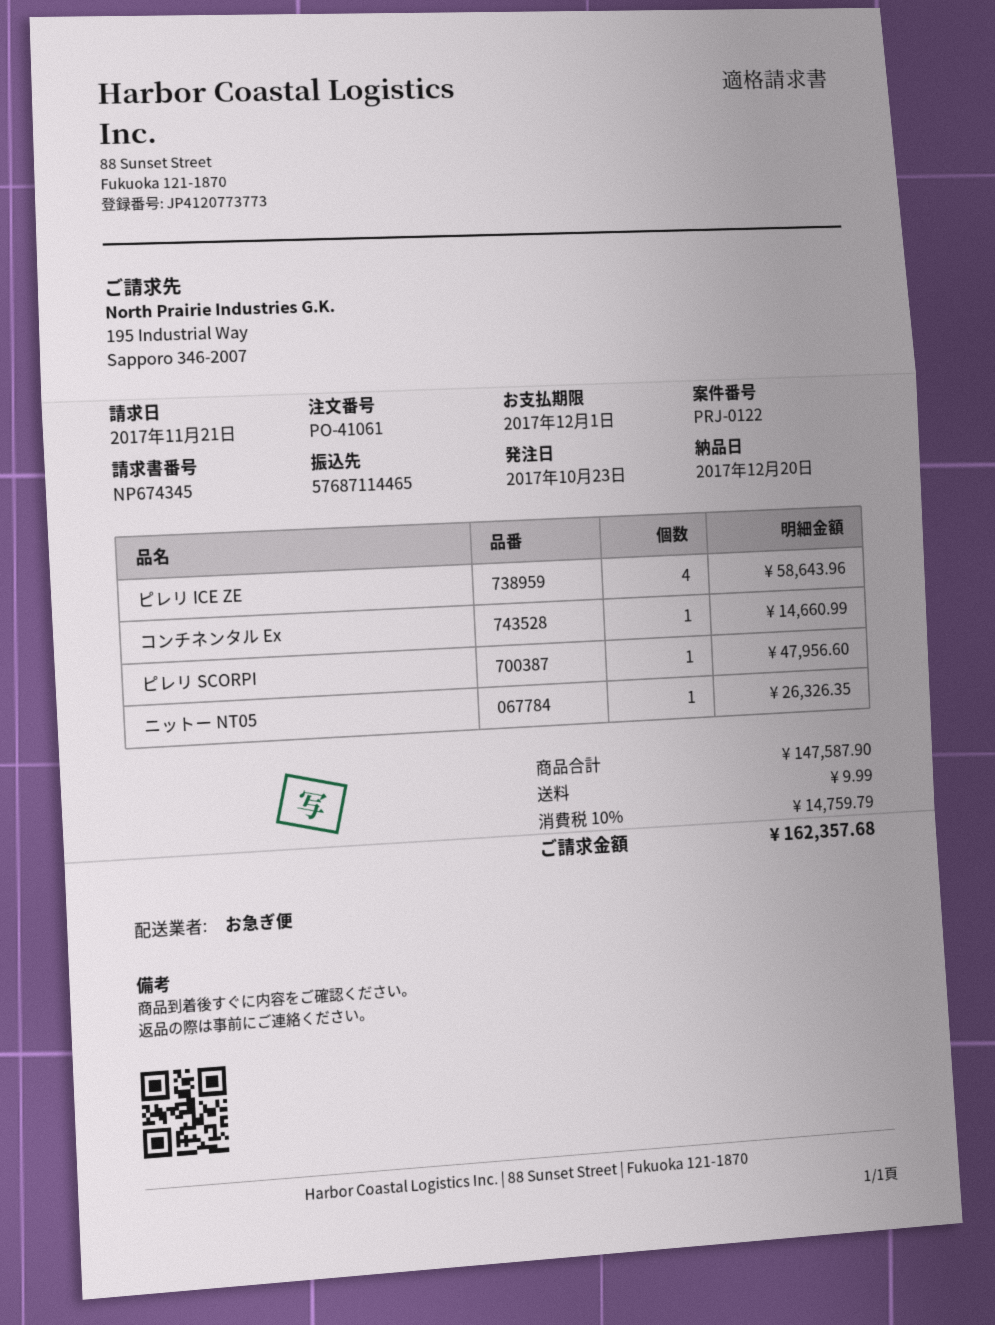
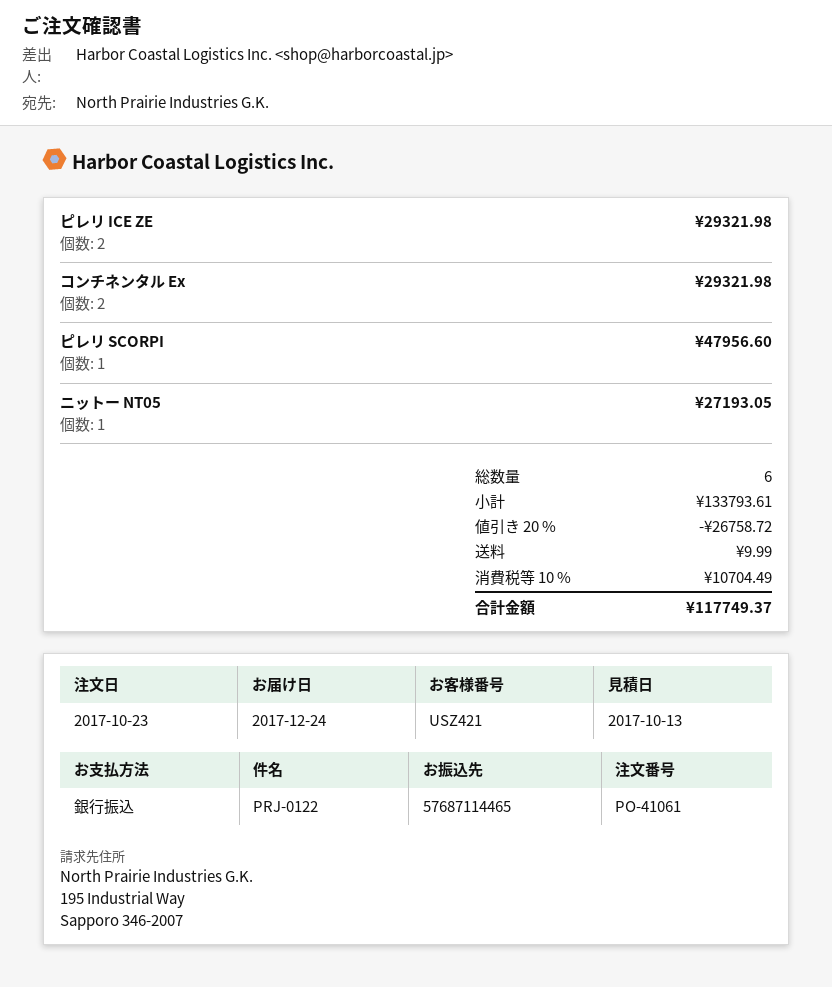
delivery date: 2017-12-20 -> 2017-12-24
ピレリ ICE ZE: 4 for 58643.96 -> 2 for 29321.98
コンチネンタル Ex: 1 for 14660.99 -> 2 for 29321.98
ニットー NT05: 1 for 26326.35 -> 1 for 27193.05
subtotal: 147587.90 -> 133793.61
discount: none -> 20% = 26758.72
tax: 10% = 14759.79 -> 10% = 10704.49
total: 162357.68 -> 117749.37

